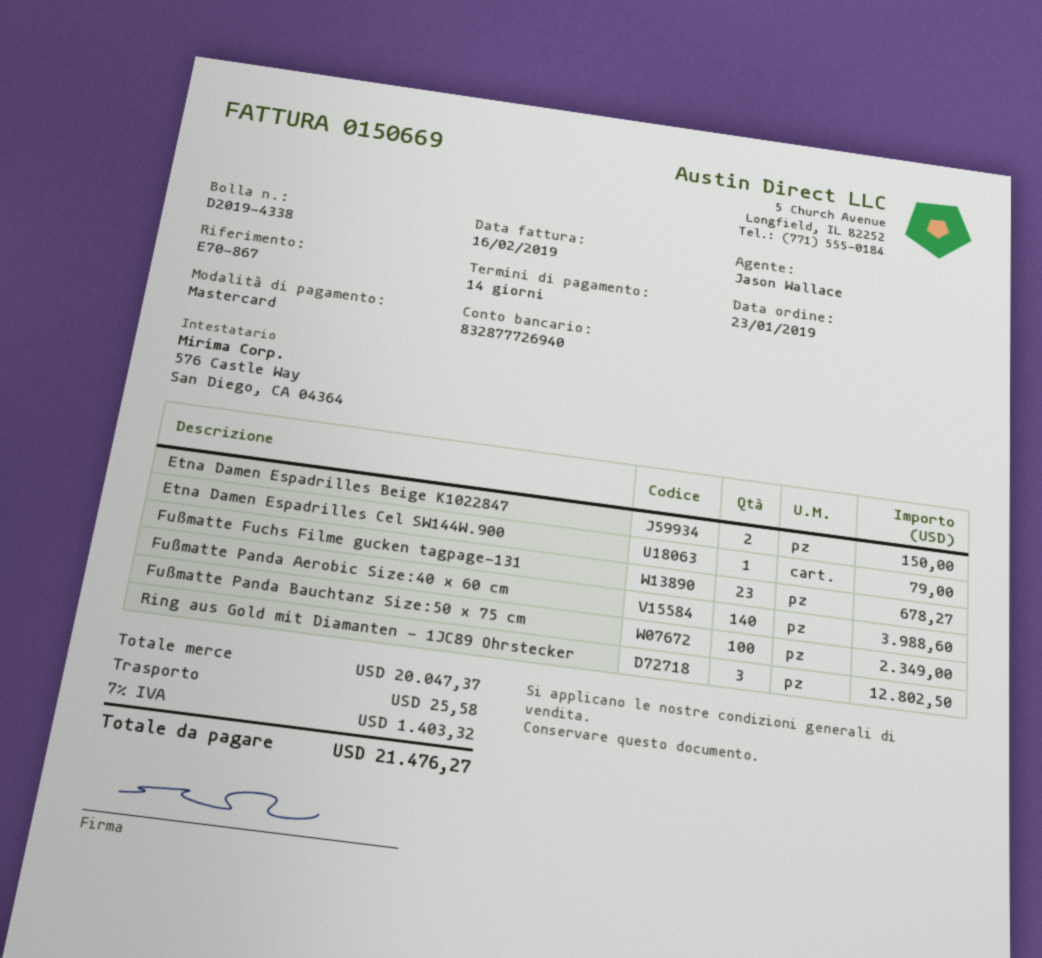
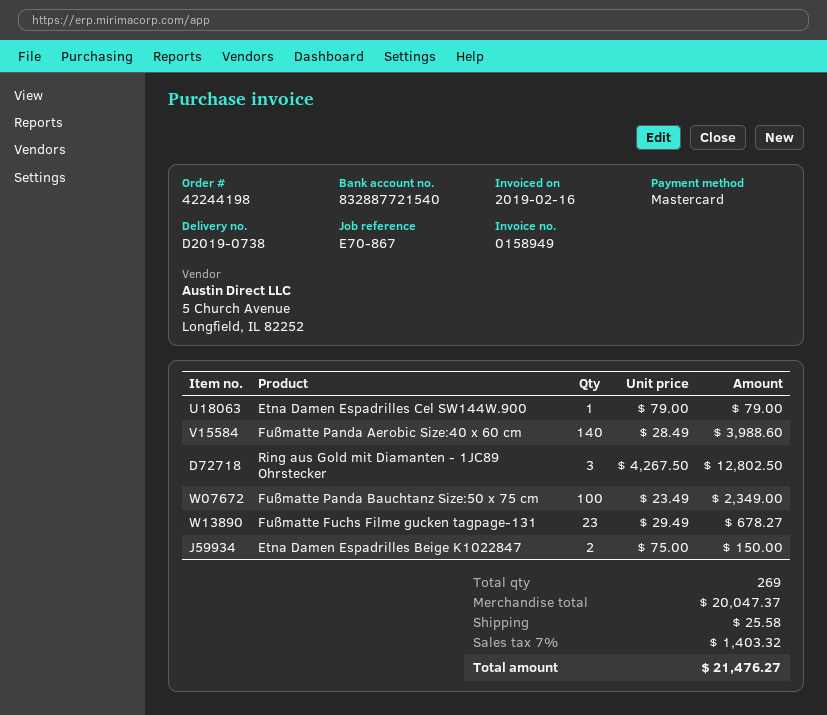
delivery note number: D2019-4338 -> D2019-0738
invoice number: 0150669 -> 0158949
bank account: 832877726940 -> 832887721540

